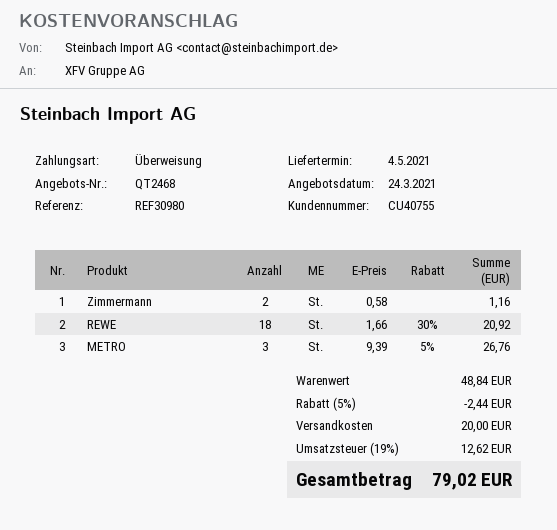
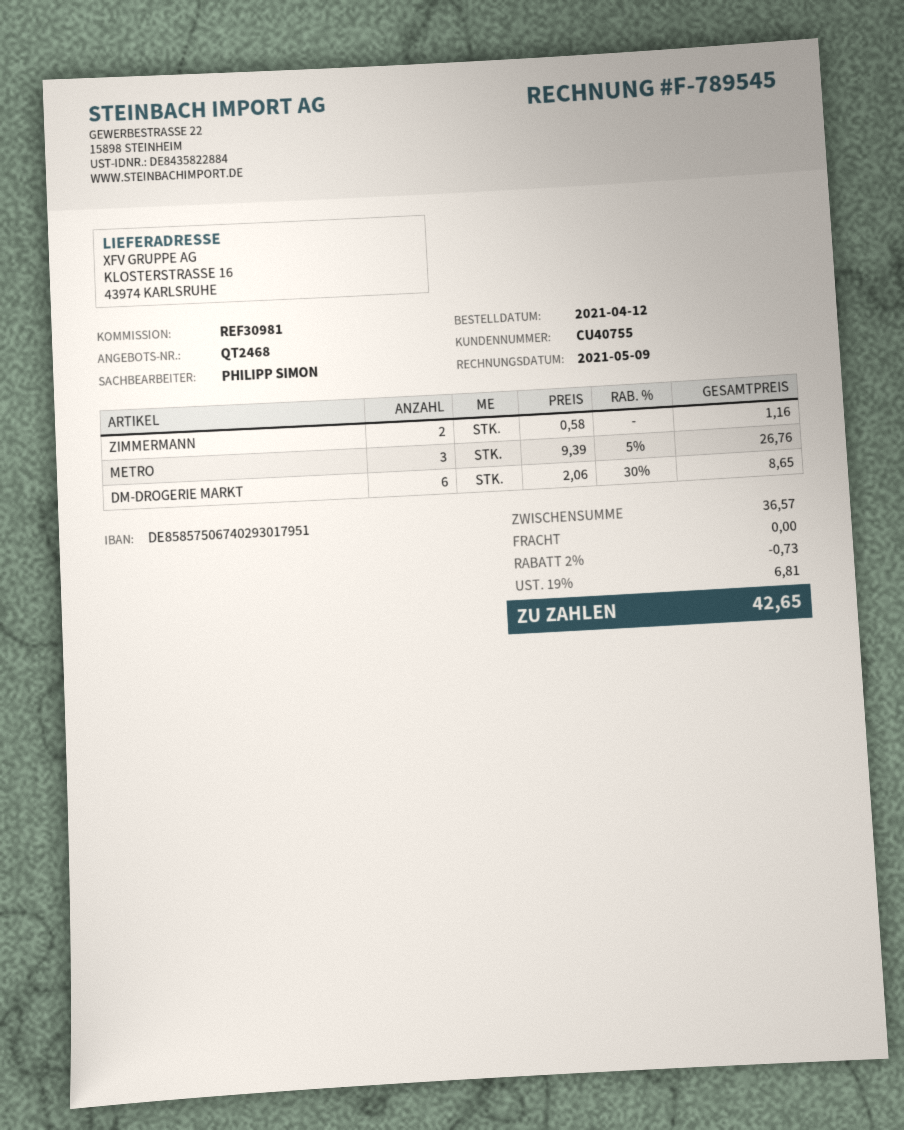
reference: REF30980 -> REF30981
REWE: 18 x 1.66 - 30% = 20.92 -> none
DM-DROGERIE MARKT: none -> 6 x 2.06 - 30% = 8.65
subtotal: 48.84 -> 36.57
discount: 5% = 2.44 -> 2% = 0.73
shipping: 20.00 -> 0.00
tax: 19% = 12.62 -> 19% = 6.81
total: 79.02 -> 42.65

